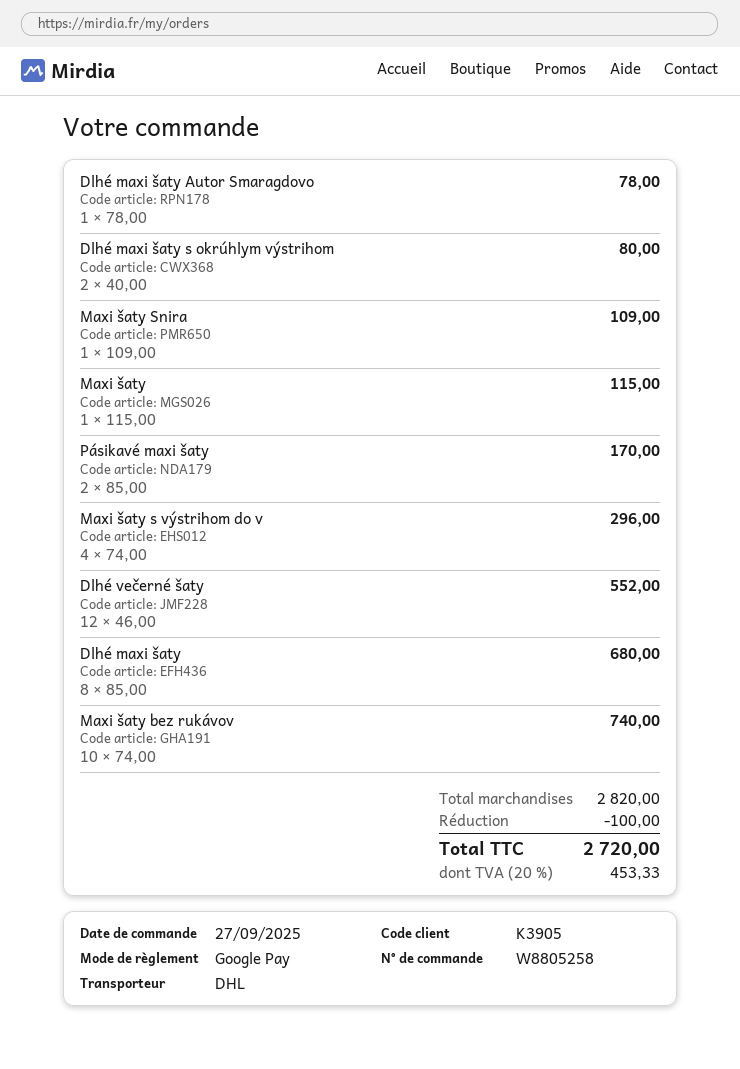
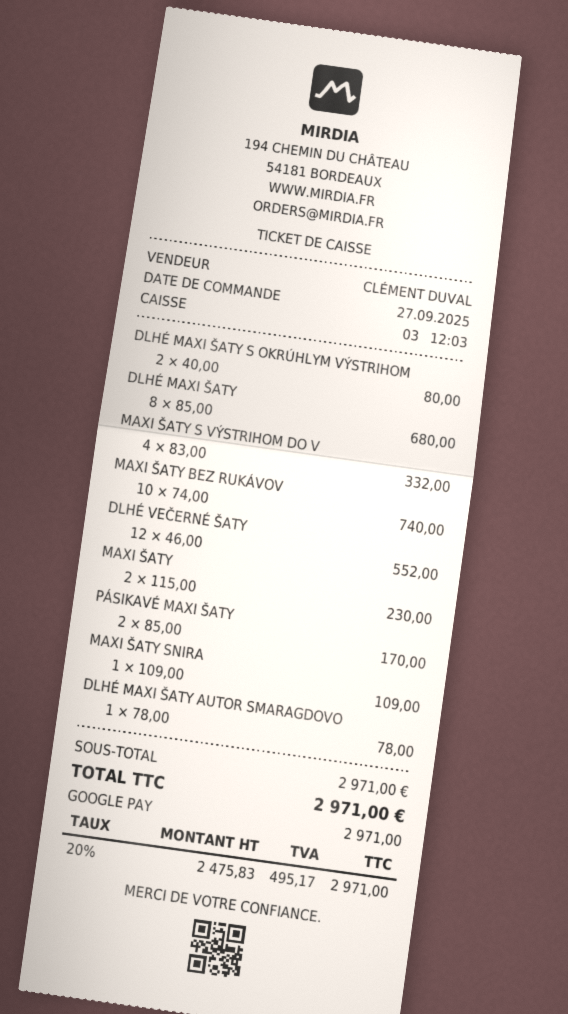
Maxi šaty: 1 x 115.00 = 115.00 -> 2 x 115.00 = 230.00
Maxi šaty s výstrihom do v: 4 x 74.00 = 296.00 -> 4 x 83.00 = 332.00
subtotal: 2820.00 -> 2971.00
discount: 100.00 -> none
tax: 20% = 453.33 -> 20% = 495.17
total: 2720.00 -> 2971.00

